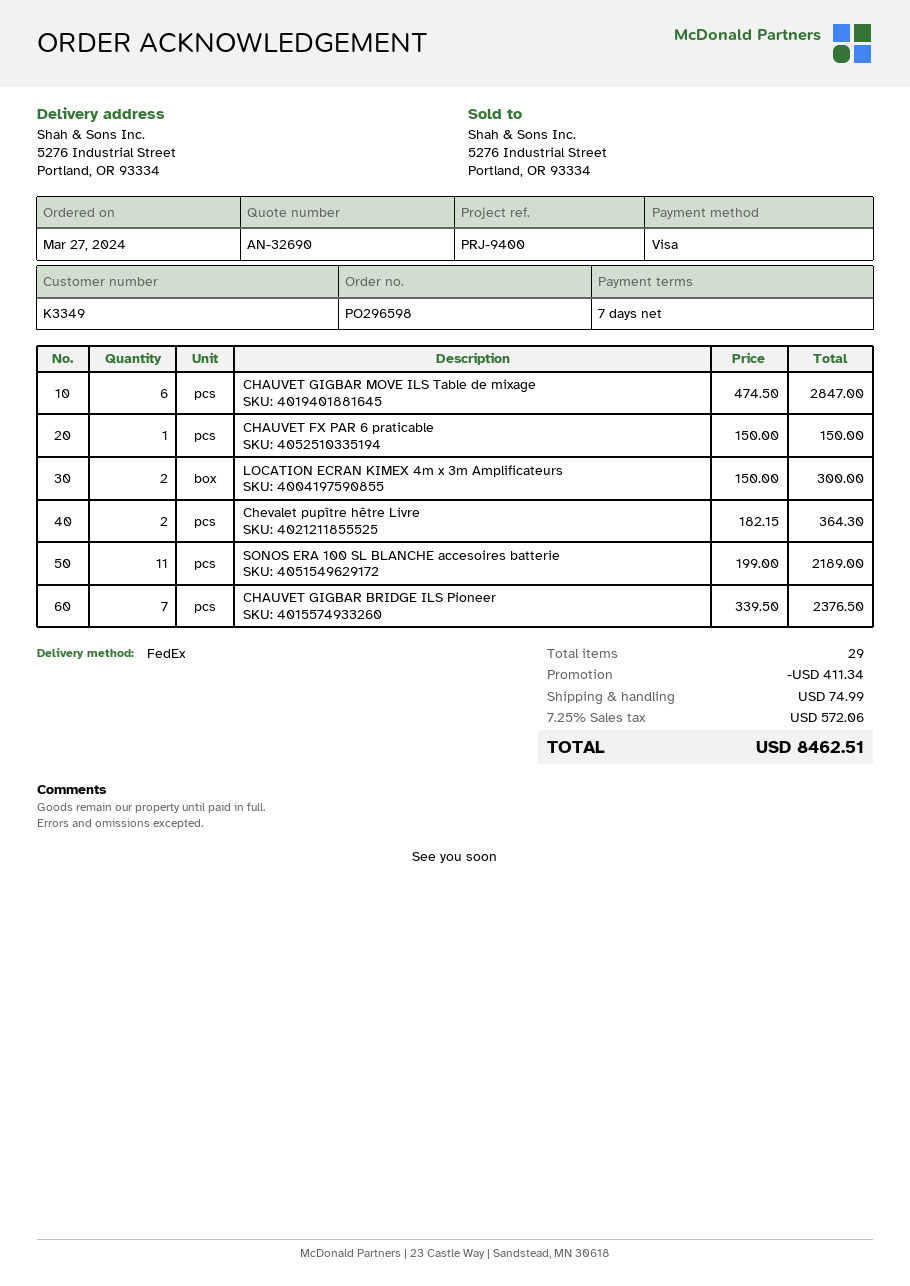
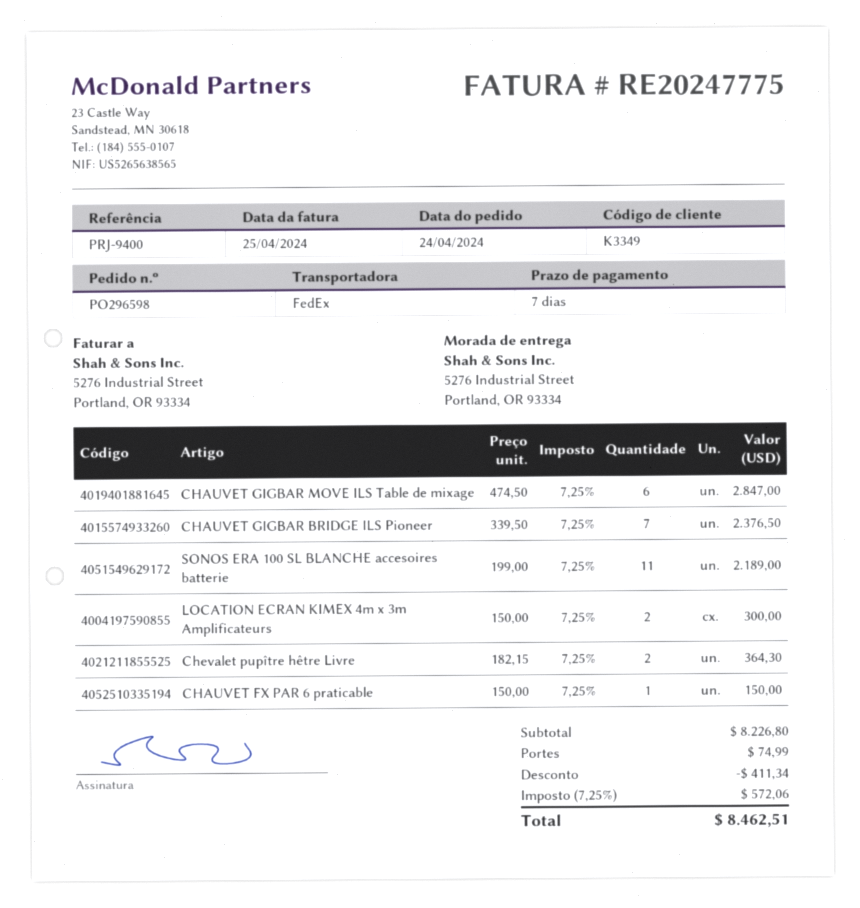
order date: 2024-03-27 -> 2024-04-24

